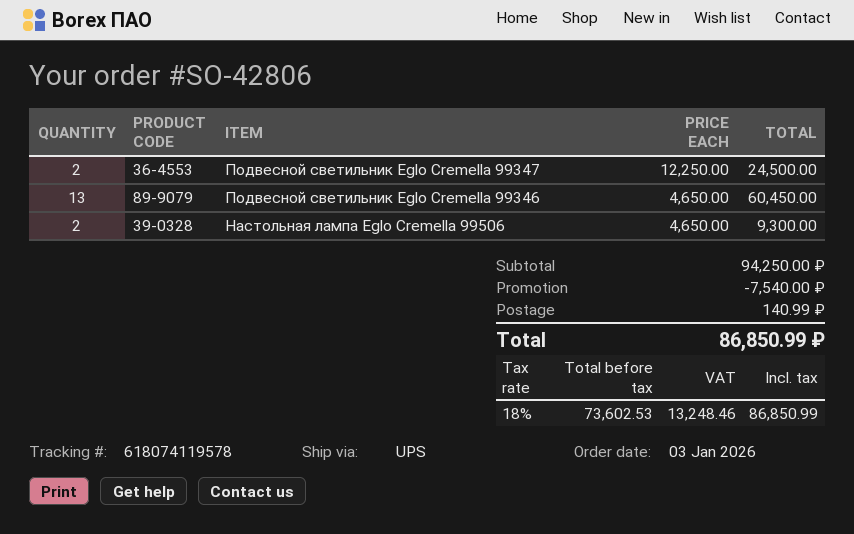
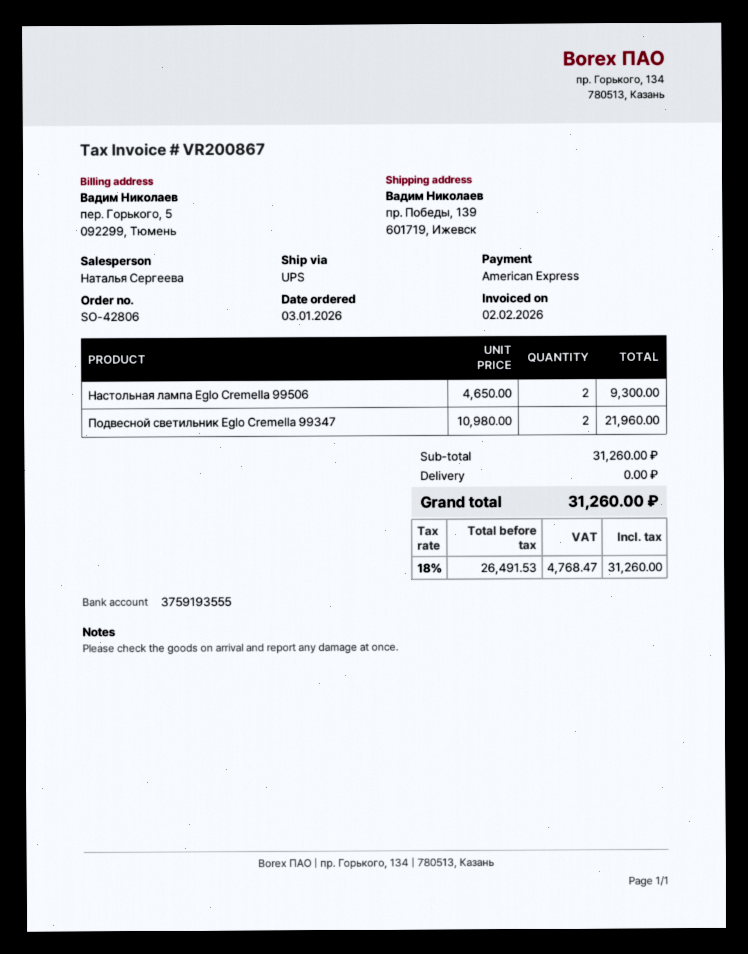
Подвесной светильник Eglo Cremella 99347: 2 x 12250.00 = 24500.00 -> 2 x 10980.00 = 21960.00
Подвесной светильник Eglo Cremella 99346: 13 x 4650.00 = 60450.00 -> none
subtotal: 94250.00 -> 31260.00
discount: 7540.00 -> none
shipping: 140.99 -> 0.00
net: 73602.53 -> 26491.53
tax: 18% = 13248.46 -> 18% = 4768.47
total: 86850.99 -> 31260.00

